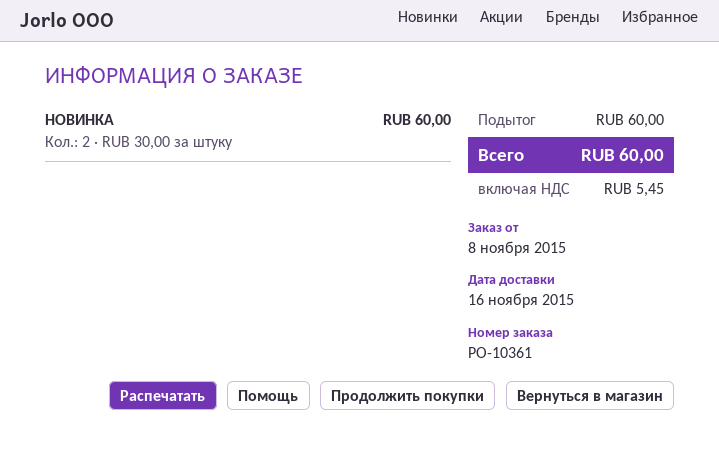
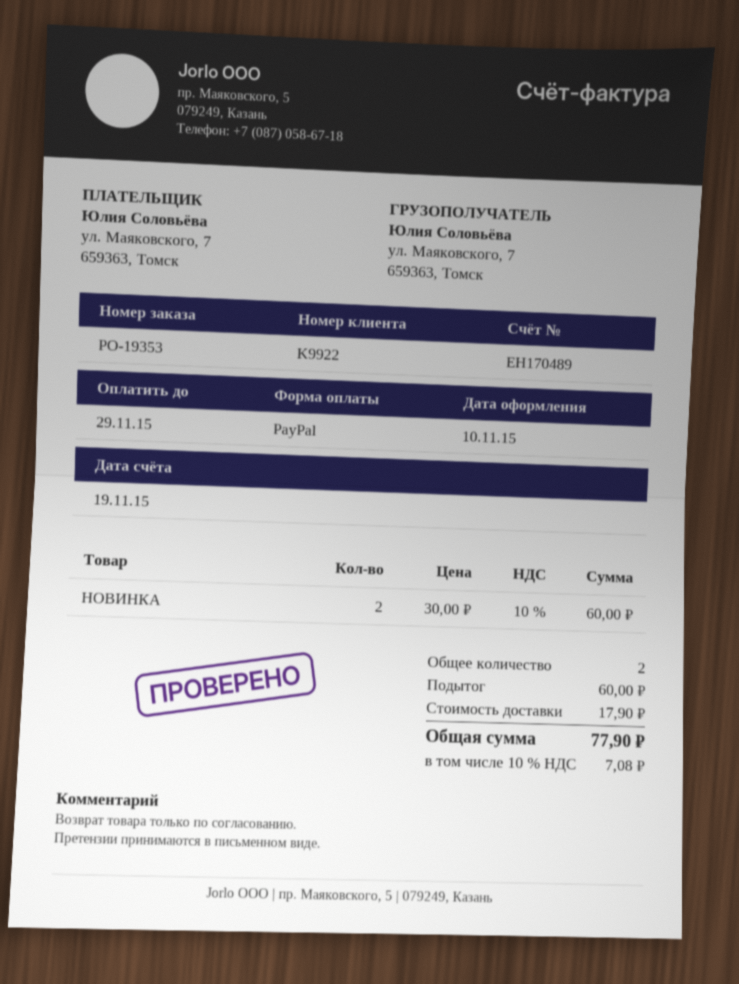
order number: PO-10361 -> PO-19353
order date: 2015-11-08 -> 2015-11-10
shipping: none -> 17.90
tax: 5.45 -> 7.08
total: 60.00 -> 77.90

